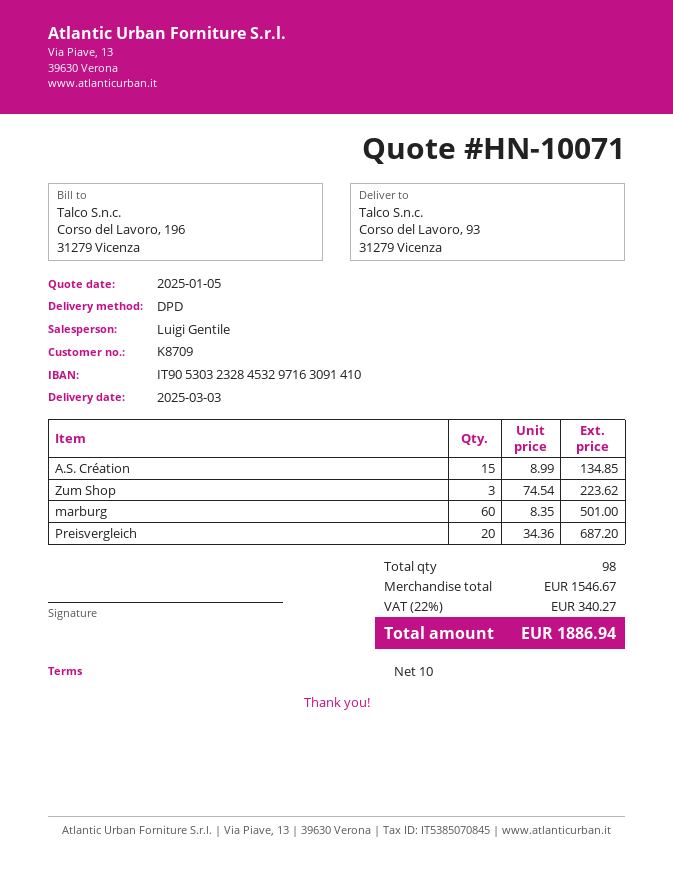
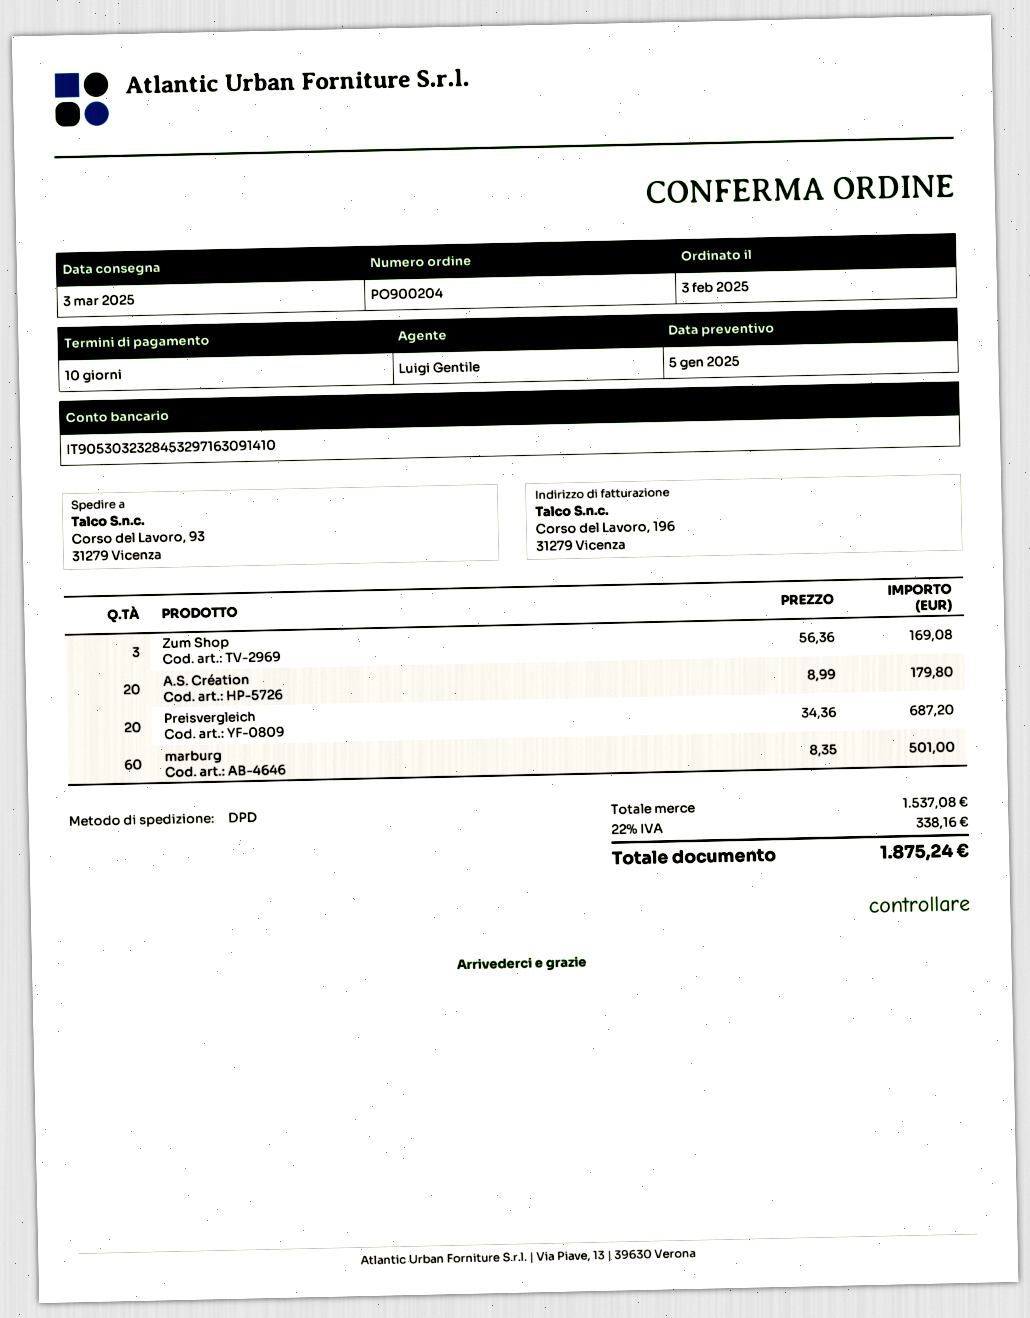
A.S. Création: 15 x 8.99 = 134.85 -> 20 x 8.99 = 179.80
Zum Shop: 3 x 74.54 = 223.62 -> 3 x 56.36 = 169.08
subtotal: 1546.67 -> 1537.08
tax: 22% = 340.27 -> 22% = 338.16
total: 1886.94 -> 1875.24

